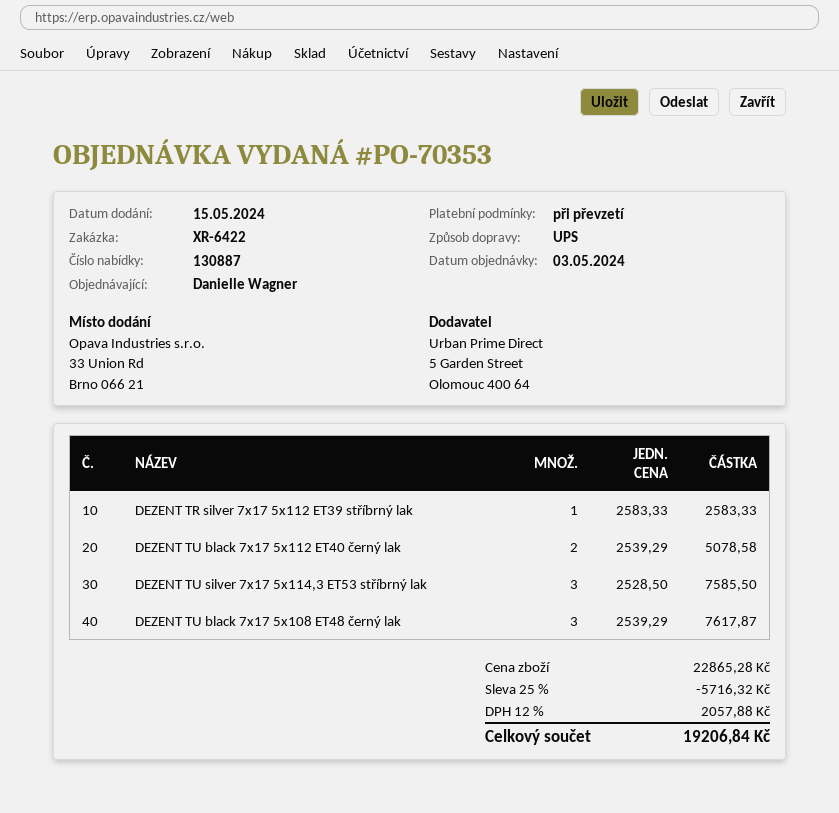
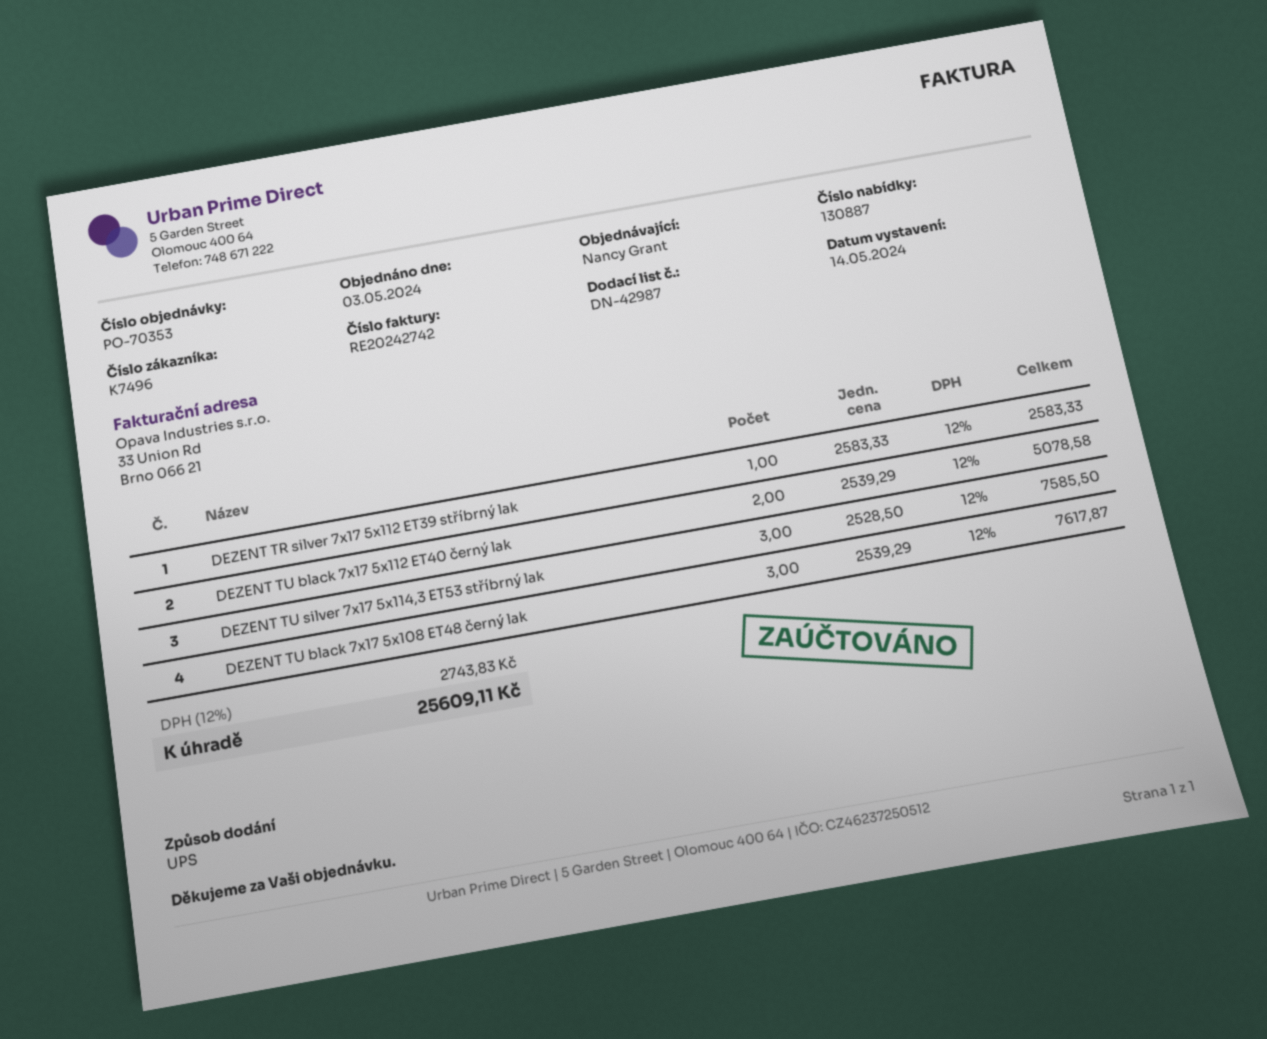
ordered by: Danielle Wagner -> Nancy Grant
discount: 25% = 5716.32 -> none
tax: 12% = 2057.88 -> 12% = 2743.83
total: 19206.84 -> 25609.11

